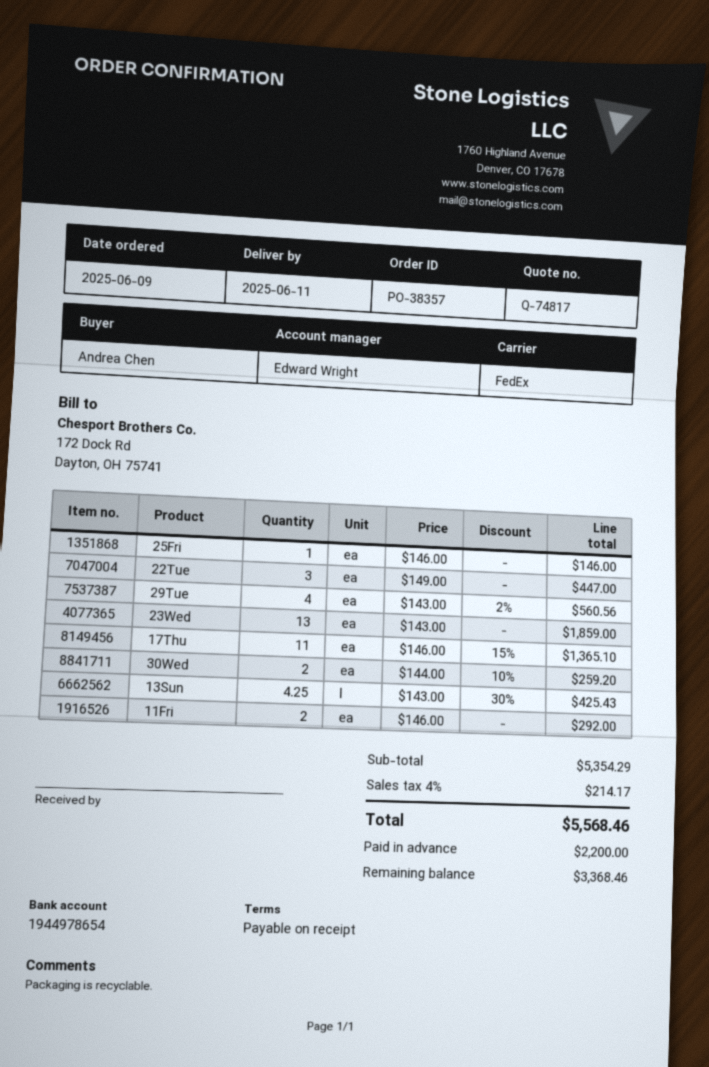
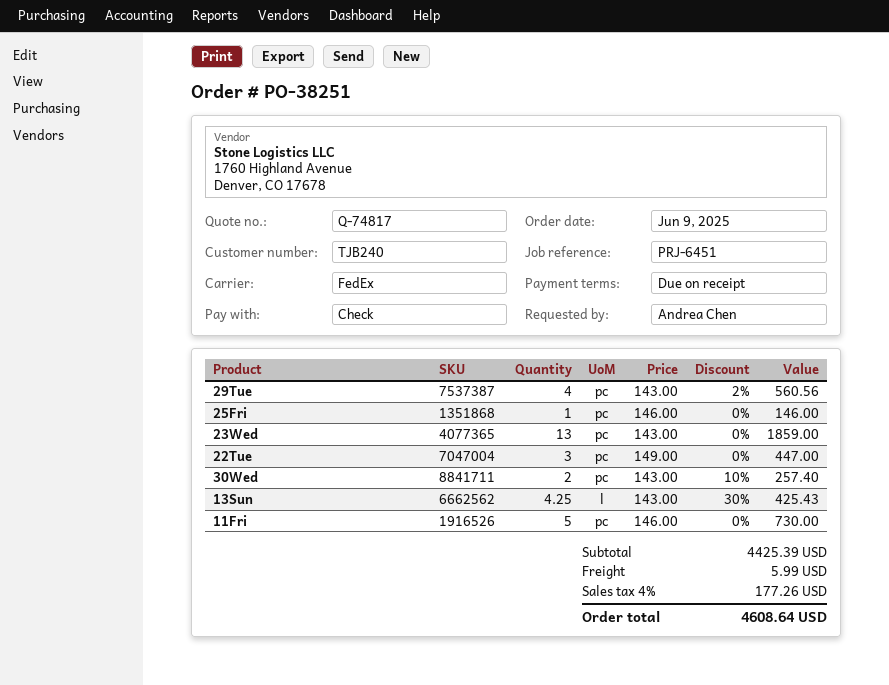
order number: PO-38357 -> PO-38251
17Thu: 11 x 146.00 - 15% = 1365.10 -> none
30Wed: 2 x 144.00 - 10% = 259.20 -> 2 x 143.00 - 10% = 257.40
11Fri: 2 x 146.00 = 292.00 -> 5 x 146.00 = 730.00
subtotal: 5354.29 -> 4425.39
shipping: none -> 5.99
tax: 4% = 214.17 -> 4% = 177.26
total: 5568.46 -> 4608.64

